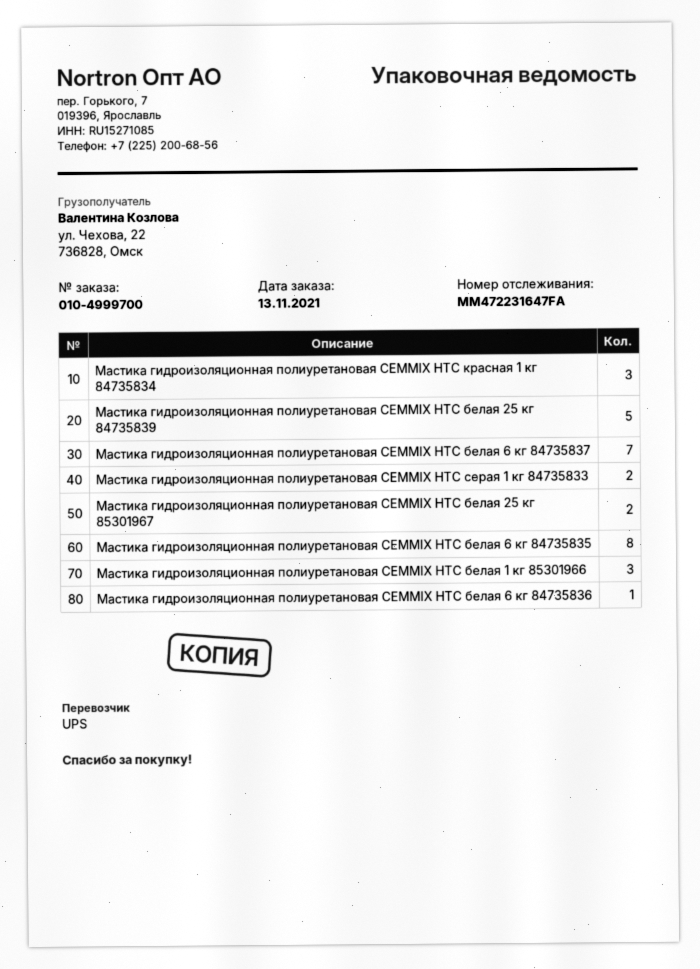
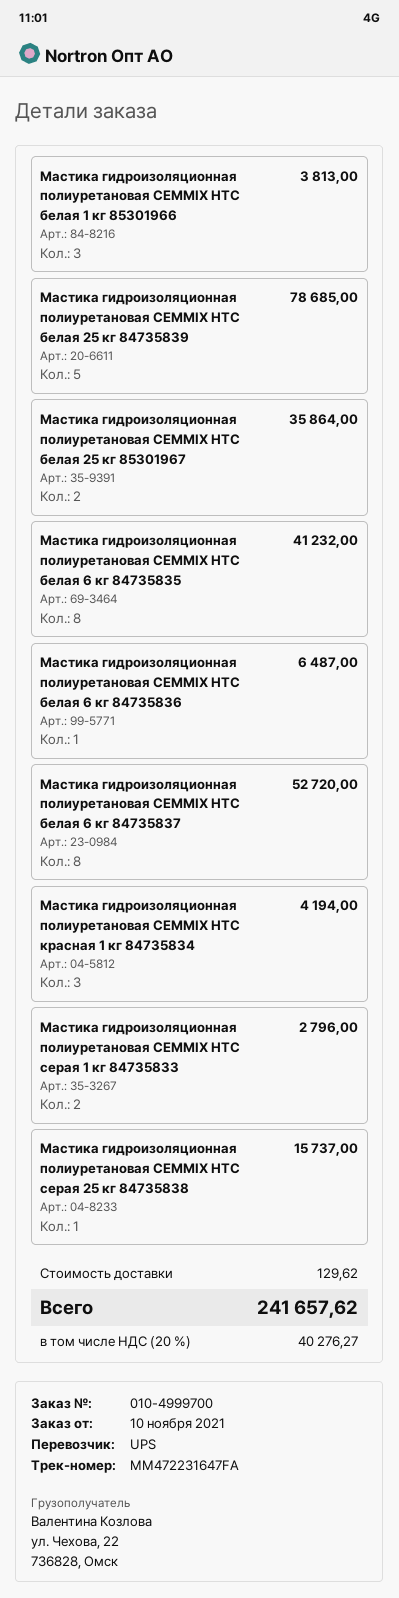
order date: 2021-11-13 -> 2021-11-10
Мастика гидроизоляционная полиуретановая CEMMIX HTC белая 6 кг 84735837: 7 -> 8
Мастика гидроизоляционная полиуретановая CEMMIX HTC серая 25 кг 84735838: none -> 1

